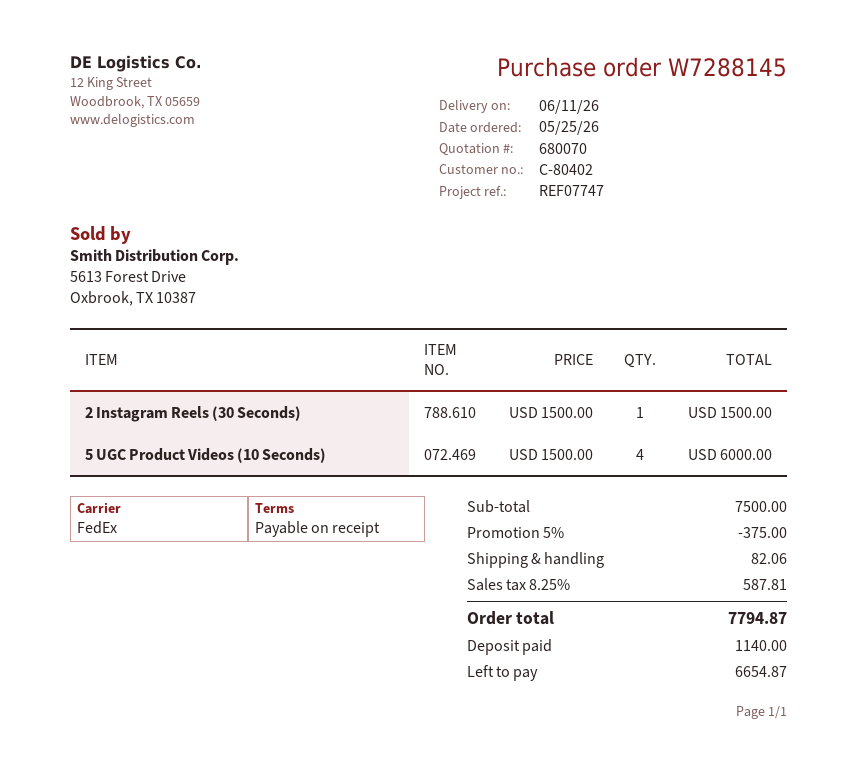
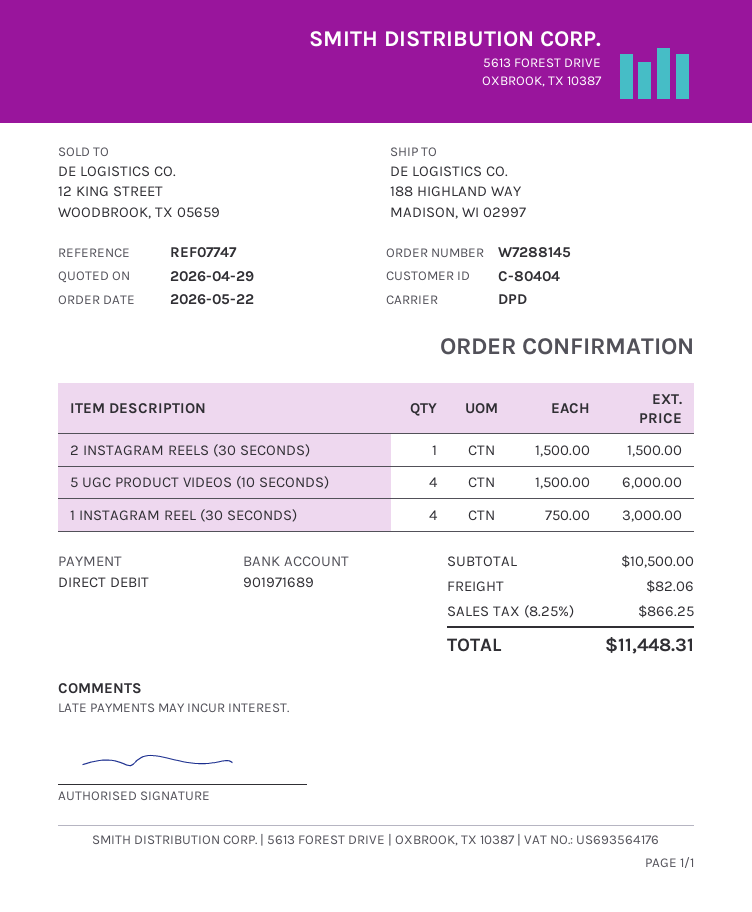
order date: 2026-05-25 -> 2026-05-22
customer number: C-80402 -> C-80404
shipping method: FedEx -> DPD
1 INSTAGRAM REEL (30 SECONDS): none -> 4 x 750.00 = 3000.00
subtotal: 7500.00 -> 10500.00
discount: 5% = 375.00 -> none
tax: 8.25% = 587.81 -> 8.25% = 866.25
total: 7794.87 -> 11448.31

